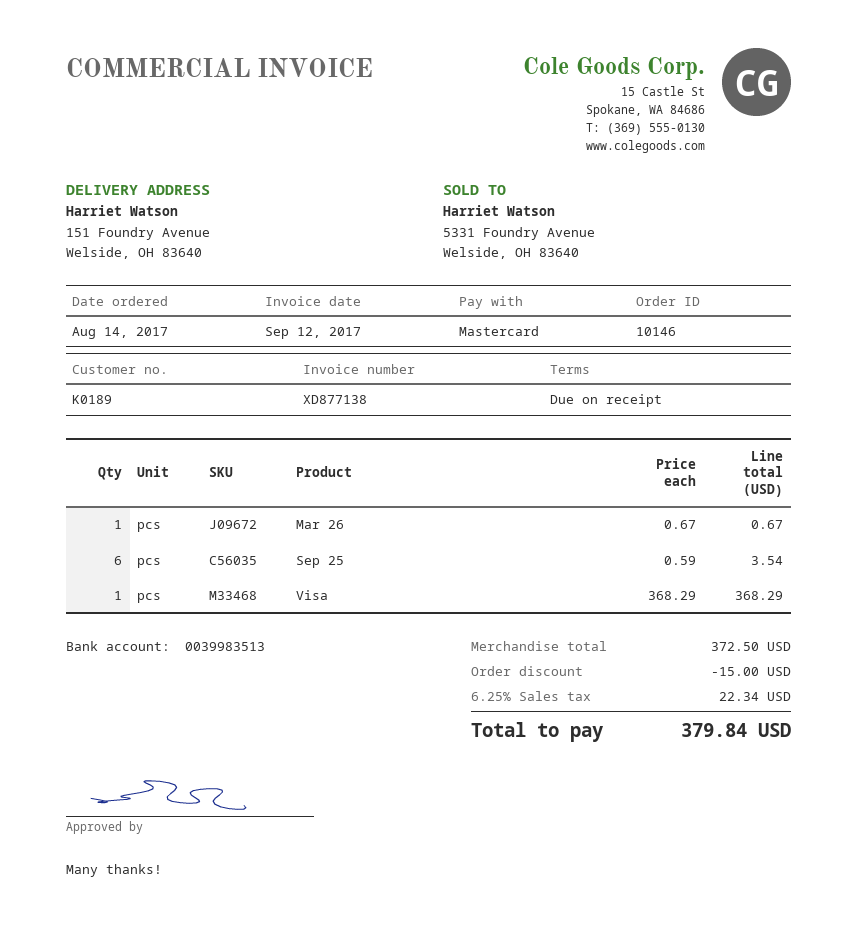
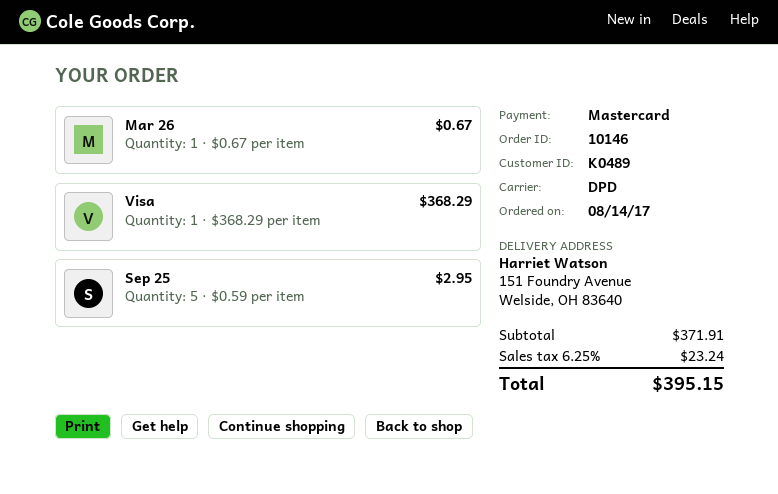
customer number: K0189 -> K0489
Sep 25: 6 x 0.59 = 3.54 -> 5 x 0.59 = 2.95
subtotal: 372.50 -> 371.91
discount: 15.00 -> none
tax: 6.25% = 22.34 -> 6.25% = 23.24
total: 379.84 -> 395.15

